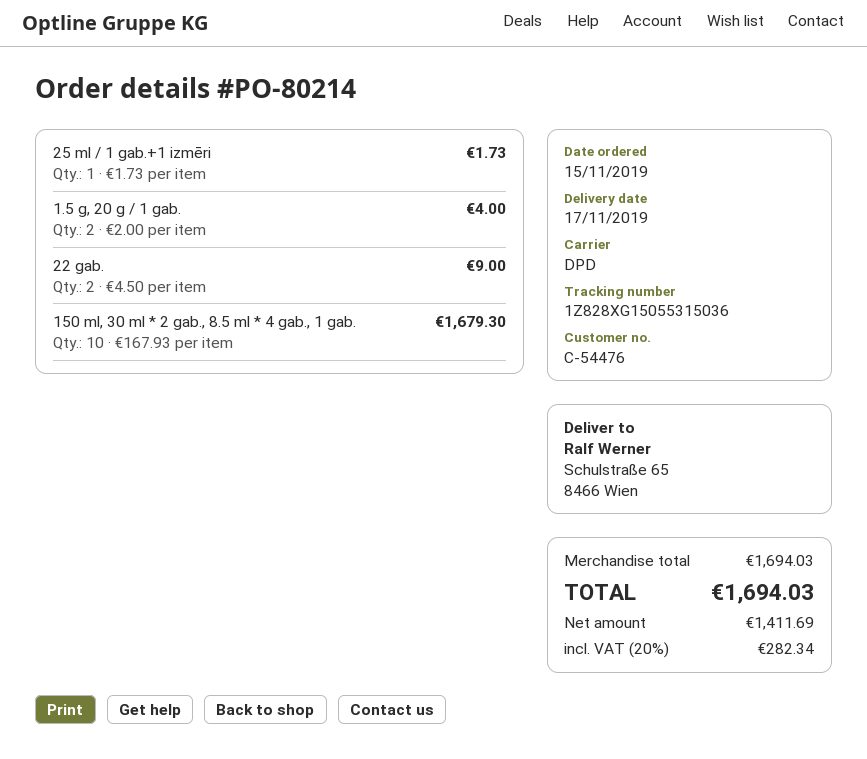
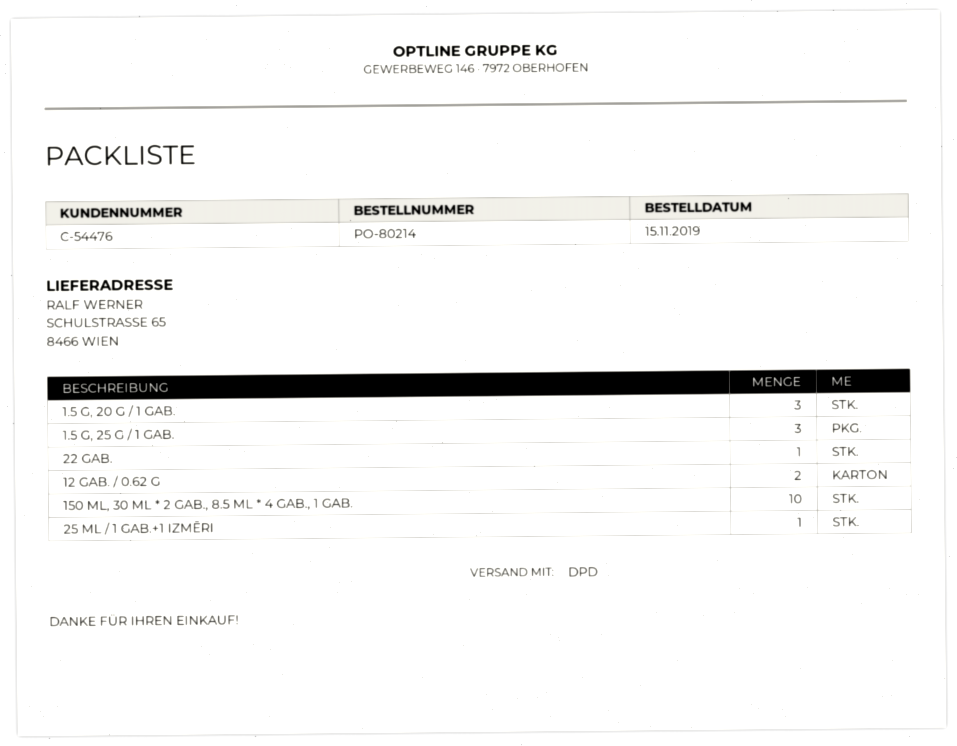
1.5 g, 20 g / 1 gab.: 2 -> 3
22 gab.: 2 -> 1
1.5 G, 25 G / 1 GAB.: none -> 3
12 GAB. / 0.62 G: none -> 2

